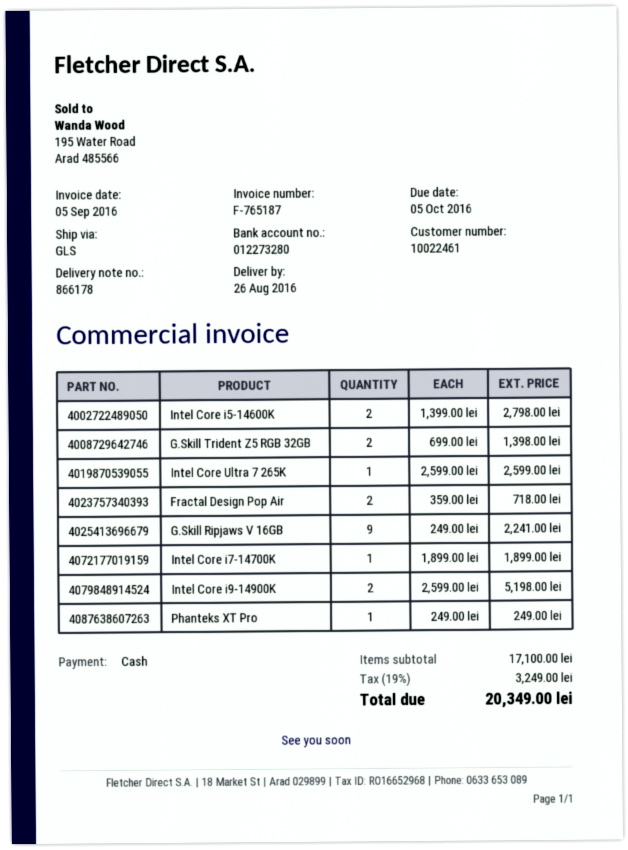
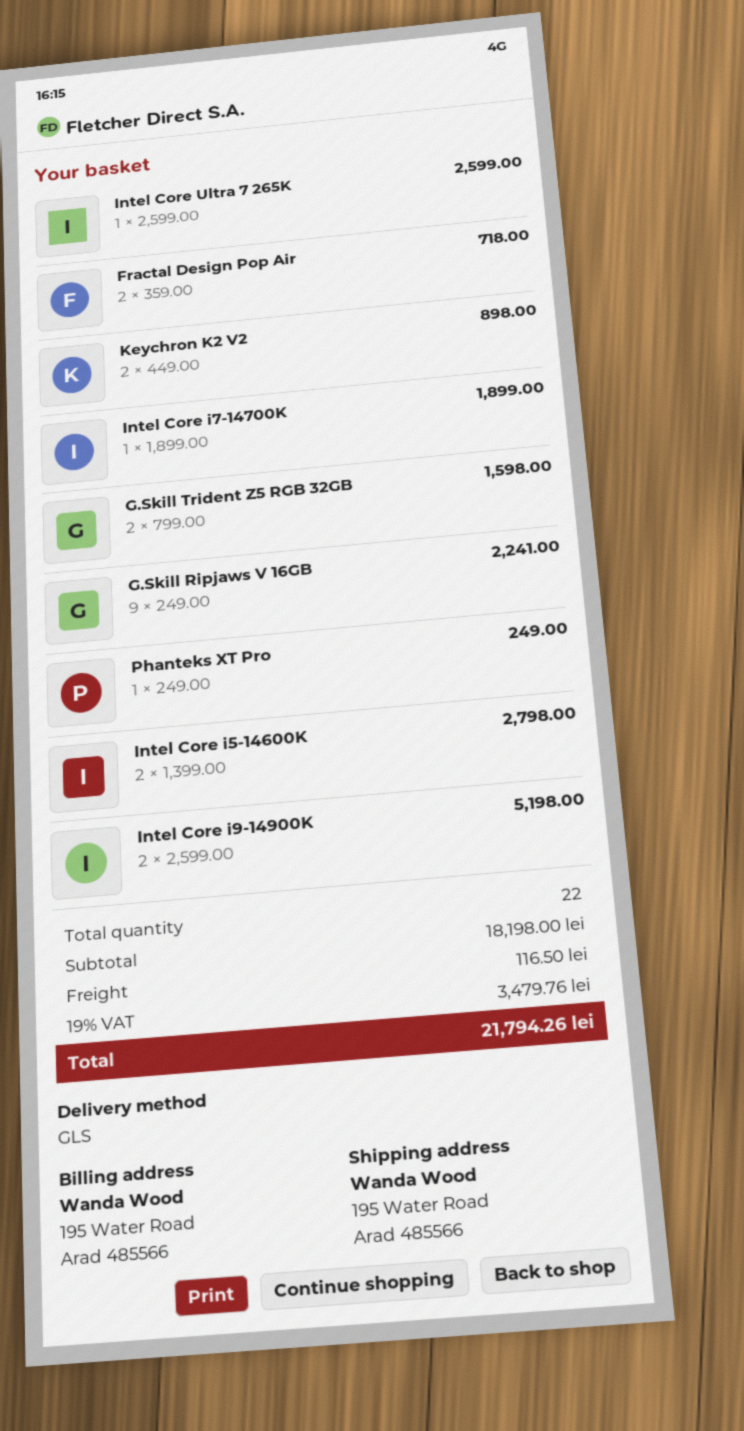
G.Skill Trident Z5 RGB 32GB: 2 x 699.00 = 1398.00 -> 2 x 799.00 = 1598.00
Keychron K2 V2: none -> 2 x 449.00 = 898.00
subtotal: 17100.00 -> 18198.00
shipping: none -> 116.50
tax: 19% = 3249.00 -> 19% = 3479.76
total: 20349.00 -> 21794.26

